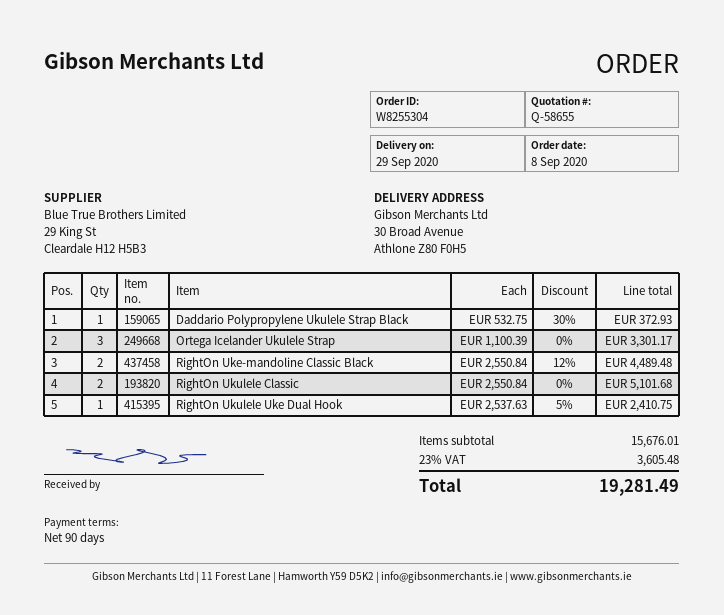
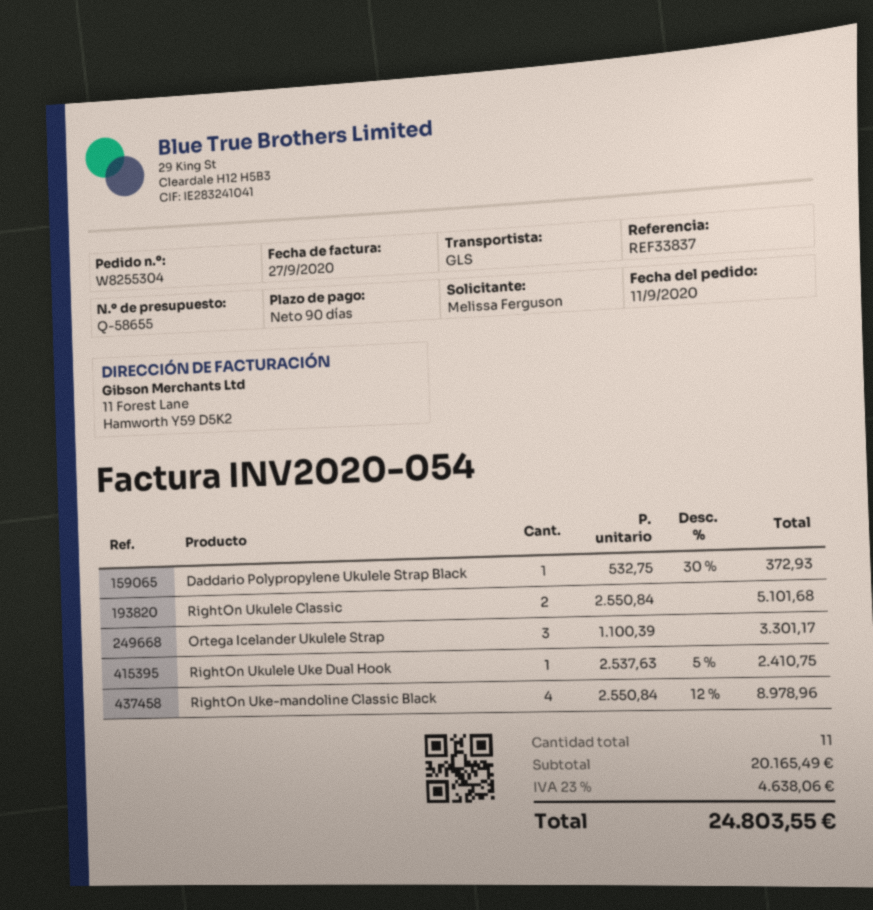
order date: 2020-09-08 -> 2020-09-11
RightOn Uke-mandoline Classic Black: 2 x 2550.84 - 12% = 4489.48 -> 4 x 2550.84 - 12% = 8978.96
subtotal: 15676.01 -> 20165.49
tax: 23% = 3605.48 -> 23% = 4638.06
total: 19281.49 -> 24803.55

